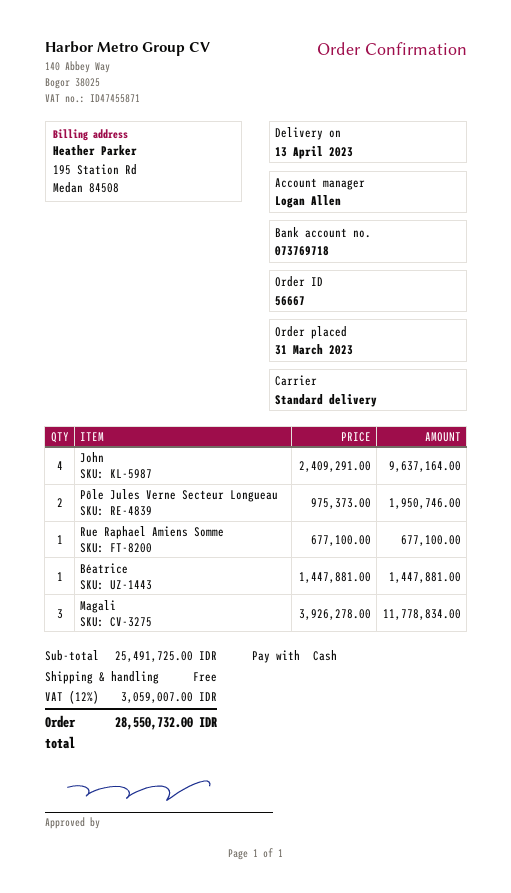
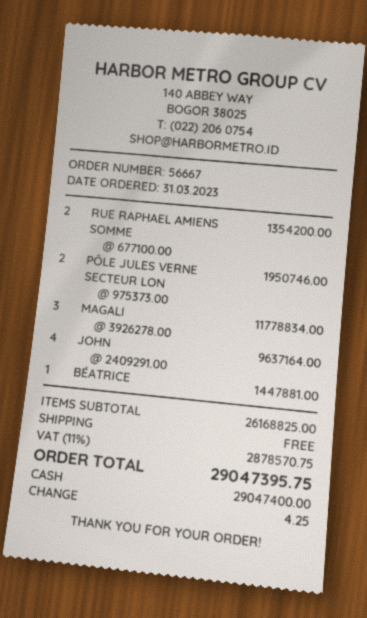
Rue Raphael Amiens Somme: 1 x 677100.00 = 677100.00 -> 2 x 677100.00 = 1354200.00
subtotal: 25491725.00 -> 26168825.00
tax: 12% = 3059007.00 -> 11% = 2878570.75
total: 28550732.00 -> 29047395.75

